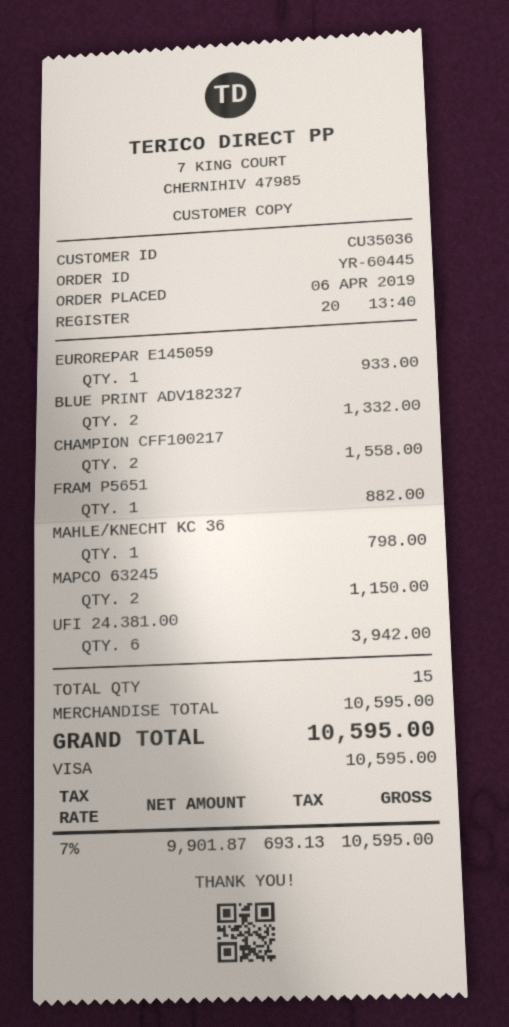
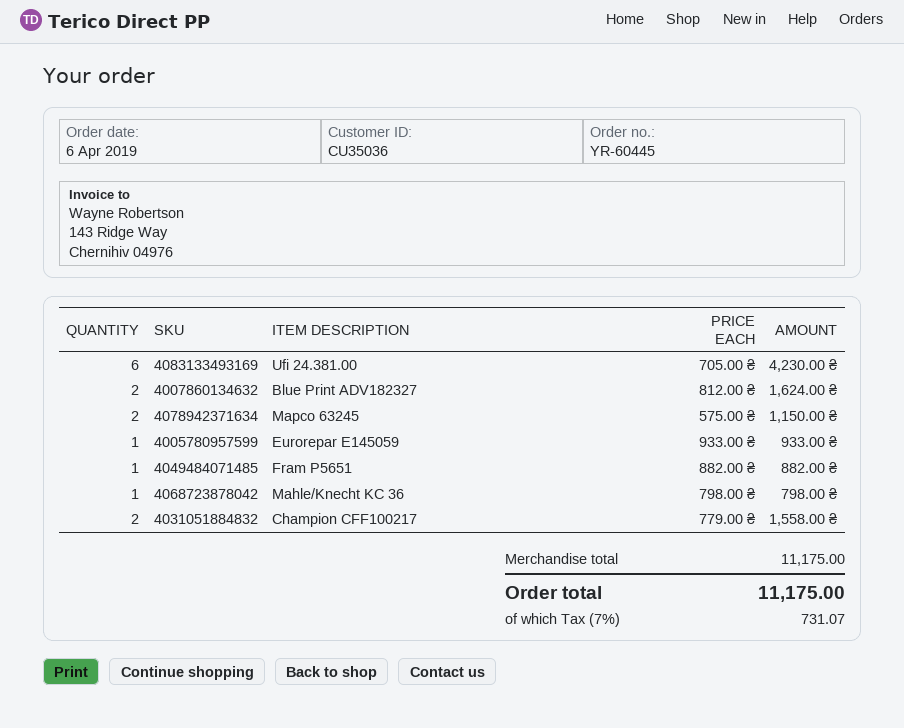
BLUE PRINT ADV182327: 2 for 1332.00 -> 2 for 1624.00
UFI 24.381.00: 6 for 3942.00 -> 6 for 4230.00
subtotal: 10595.00 -> 11175.00
tax: 7% = 693.13 -> 7% = 731.07
total: 10595.00 -> 11175.00

